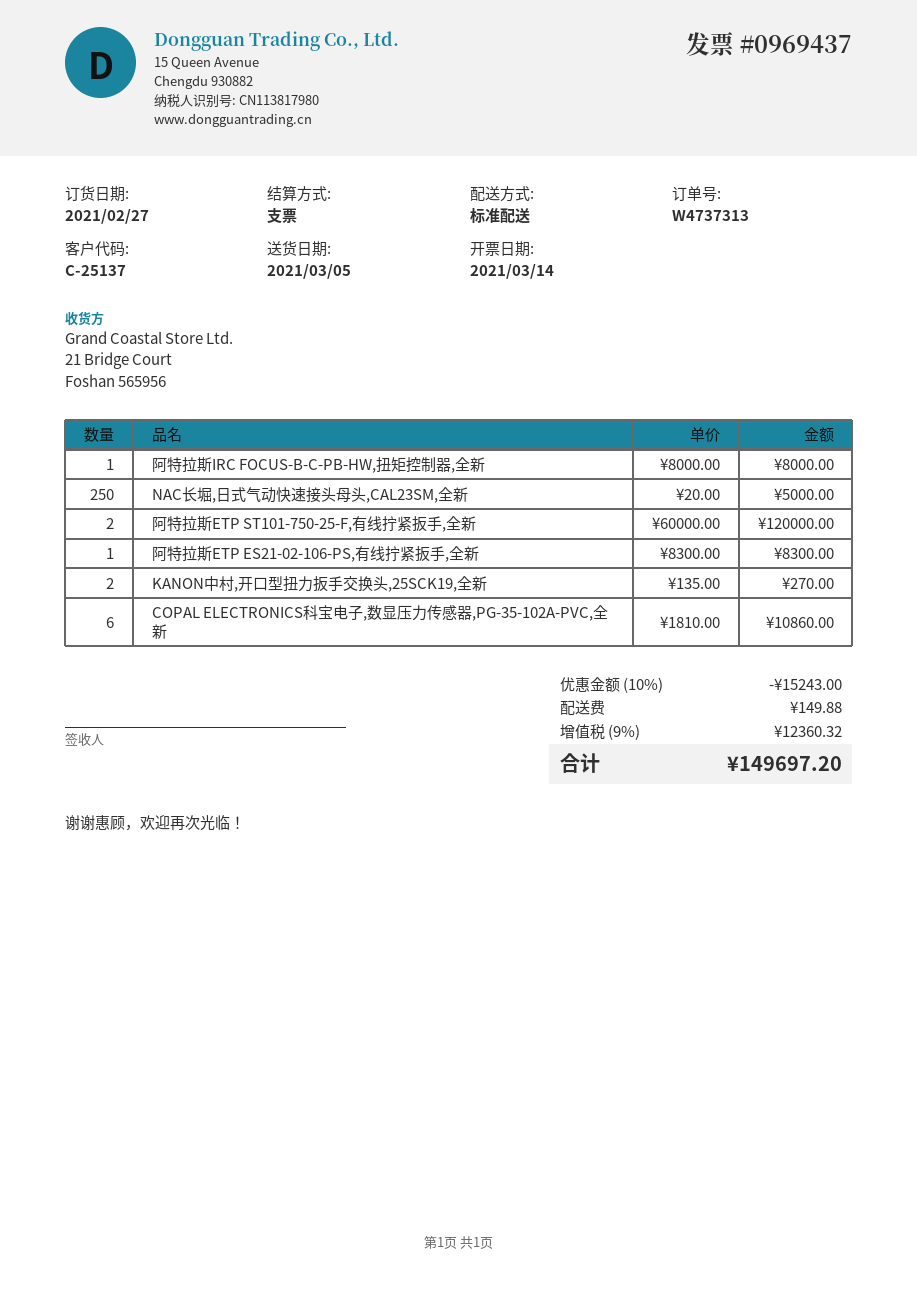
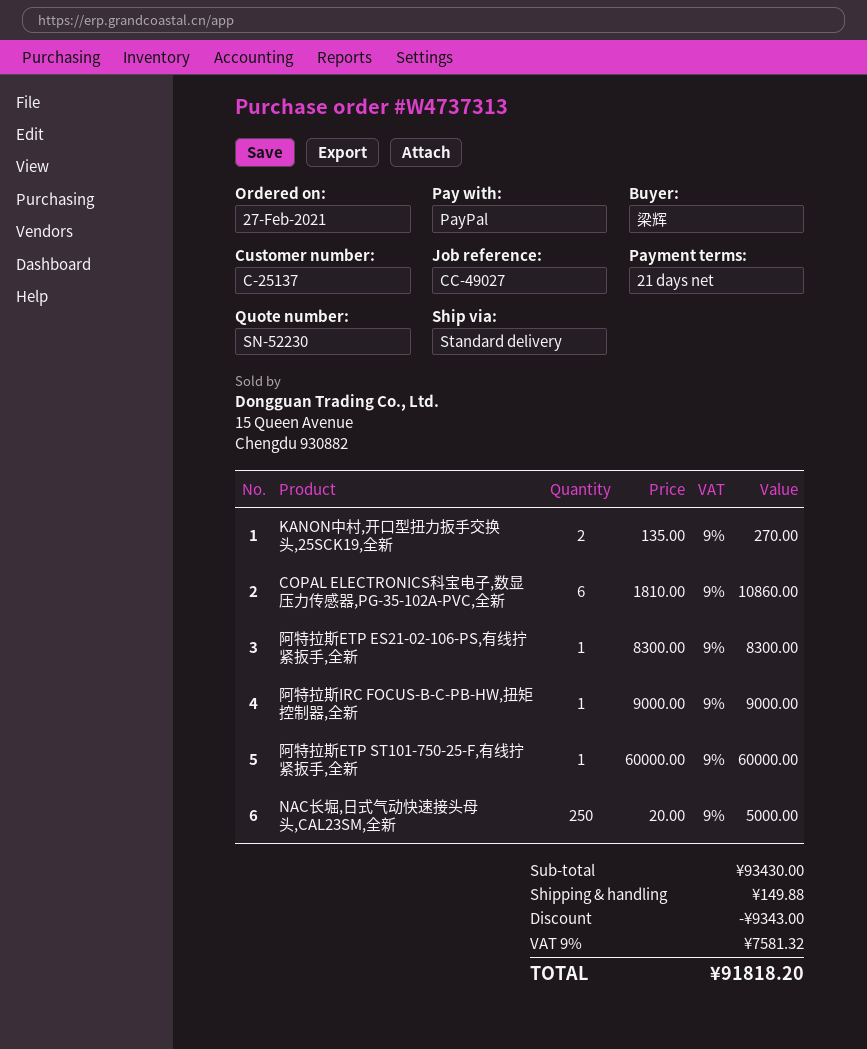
payment method: cheque -> PayPal
阿特拉斯IRC FOCUS-B-C-PB-HW,扭矩控制器,全新: 1 x 8000.00 = 8000.00 -> 1 x 9000.00 = 9000.00
阿特拉斯ETP ST101-750-25-F,有线拧紧扳手,全新: 2 x 60000.00 = 120000.00 -> 1 x 60000.00 = 60000.00
discount: 15243.00 -> 9343.00
tax: 9% = 12360.32 -> 9% = 7581.32
total: 149697.20 -> 91818.20

